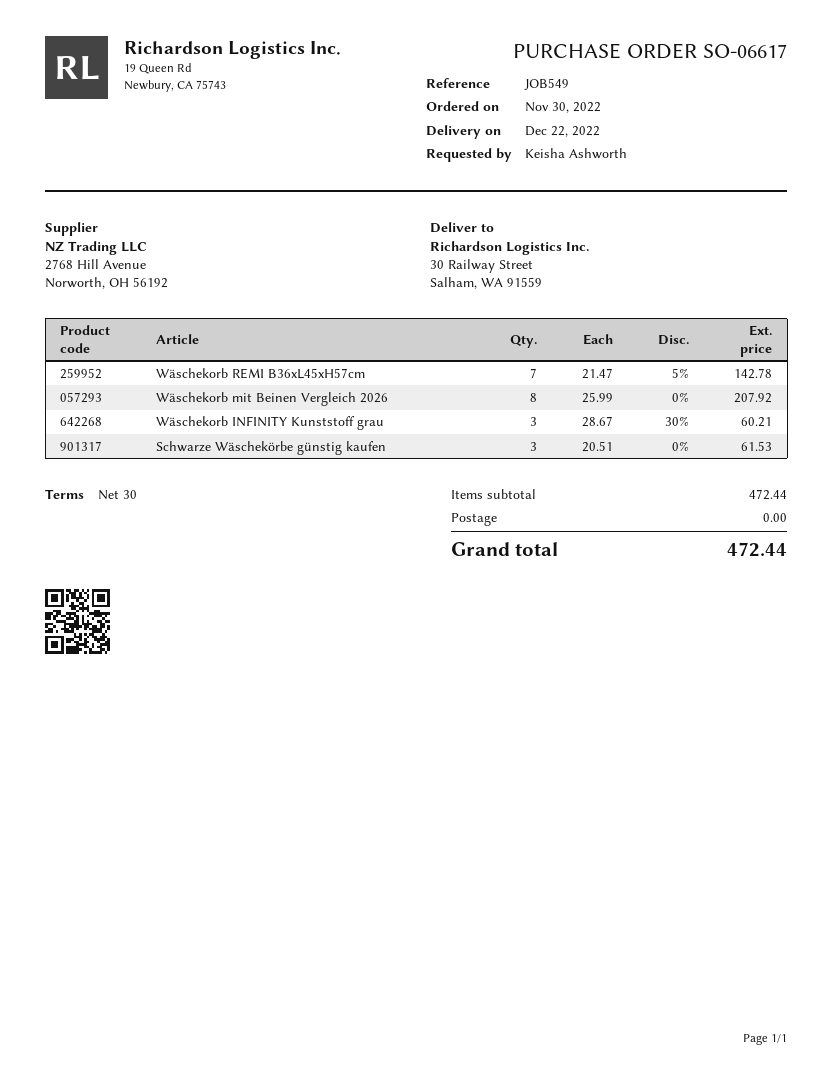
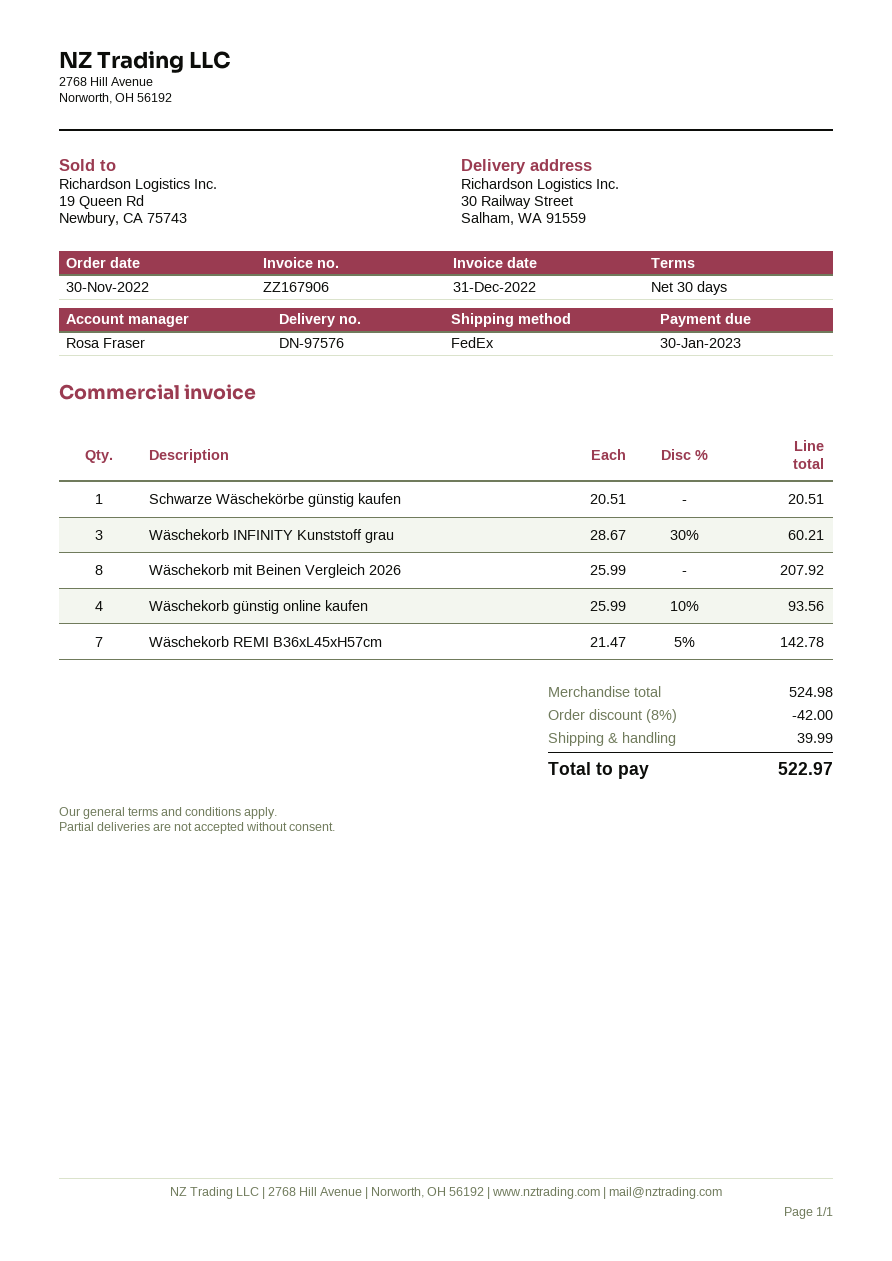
Schwarze Wäschekörbe günstig kaufen: 3 x 20.51 = 61.53 -> 1 x 20.51 = 20.51
Wäschekorb günstig online kaufen: none -> 4 x 25.99 - 10% = 93.56
subtotal: 472.44 -> 524.98
discount: none -> 8% = 42.00
shipping: 0.00 -> 39.99
total: 472.44 -> 522.97

